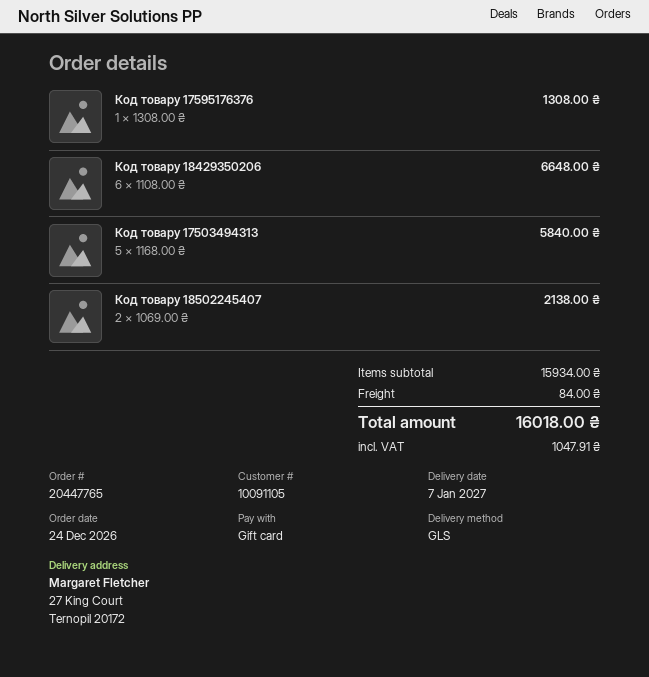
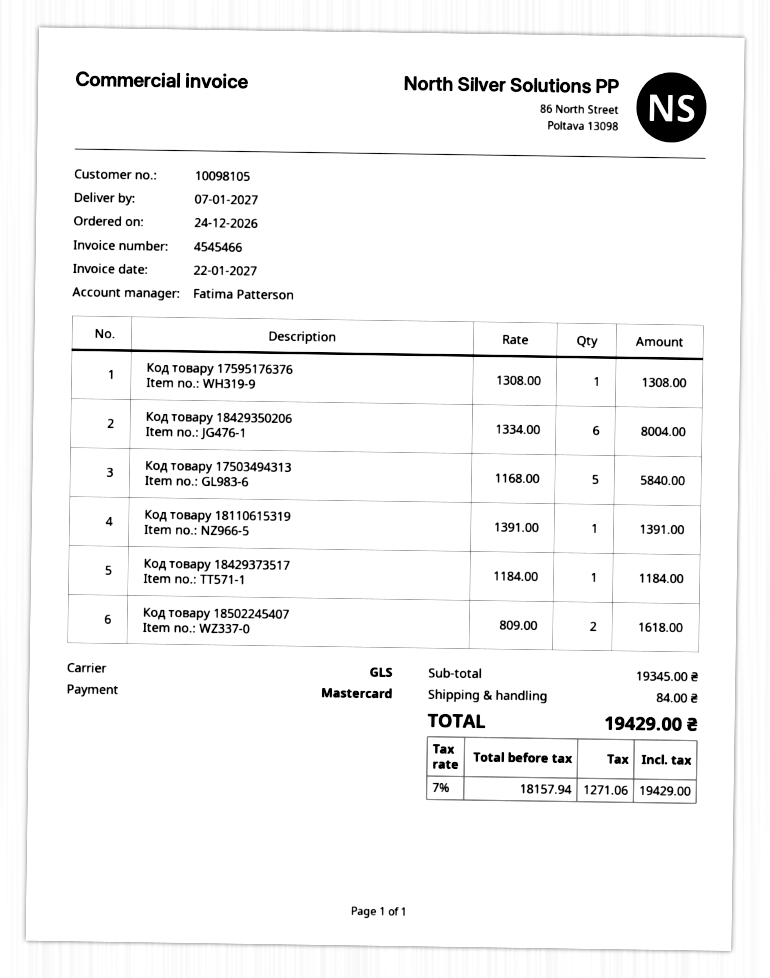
customer number: 10091105 -> 10098105
payment method: gift card -> Mastercard
Код товару 18429350206: 6 x 1108.00 = 6648.00 -> 6 x 1334.00 = 8004.00
Код товару 18502245407: 2 x 1069.00 = 2138.00 -> 2 x 809.00 = 1618.00
Код товару 18110615319: none -> 1 x 1391.00 = 1391.00
Код товару 18429373517: none -> 1 x 1184.00 = 1184.00
subtotal: 15934.00 -> 19345.00
tax: 1047.91 -> 1271.06
total: 16018.00 -> 19429.00

